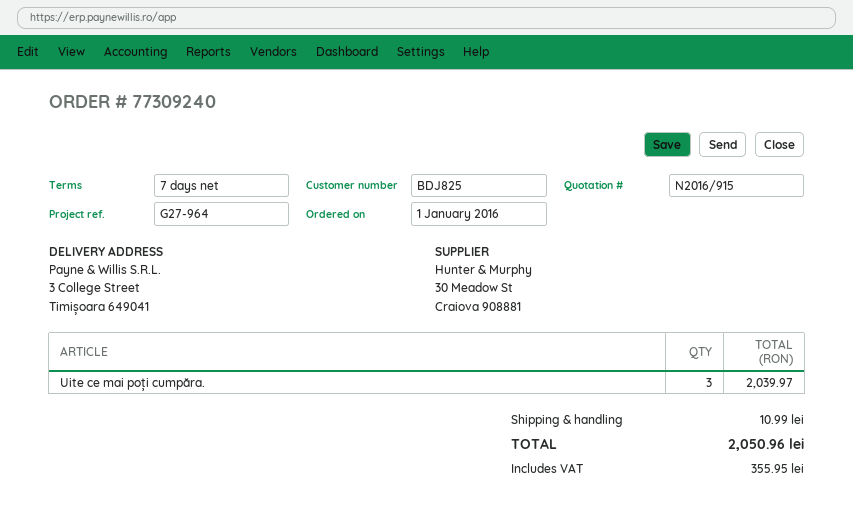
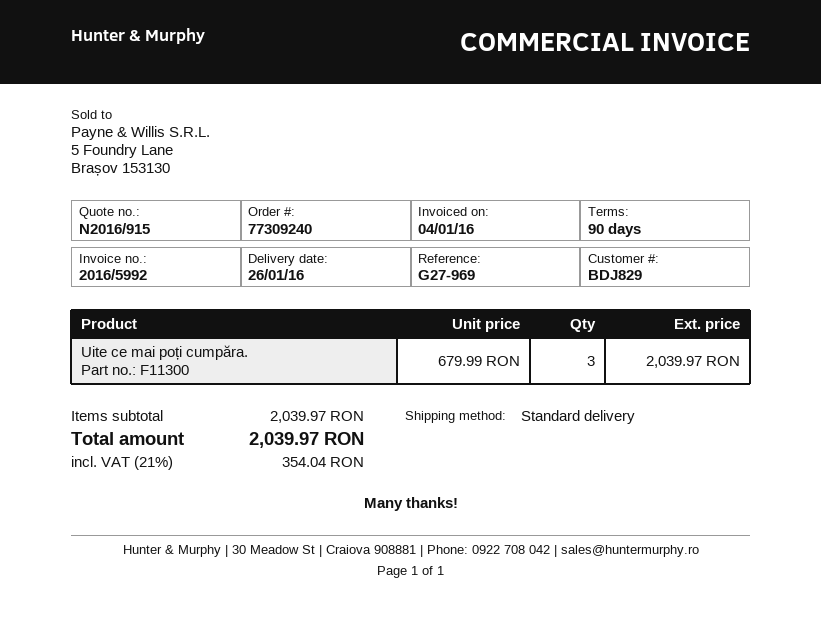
payment terms: 7 days -> 90 days
customer number: BDJ825 -> BDJ829
reference: G27-964 -> G27-969
shipping: 10.99 -> none
tax: 355.95 -> 354.04
total: 2050.96 -> 2039.97

